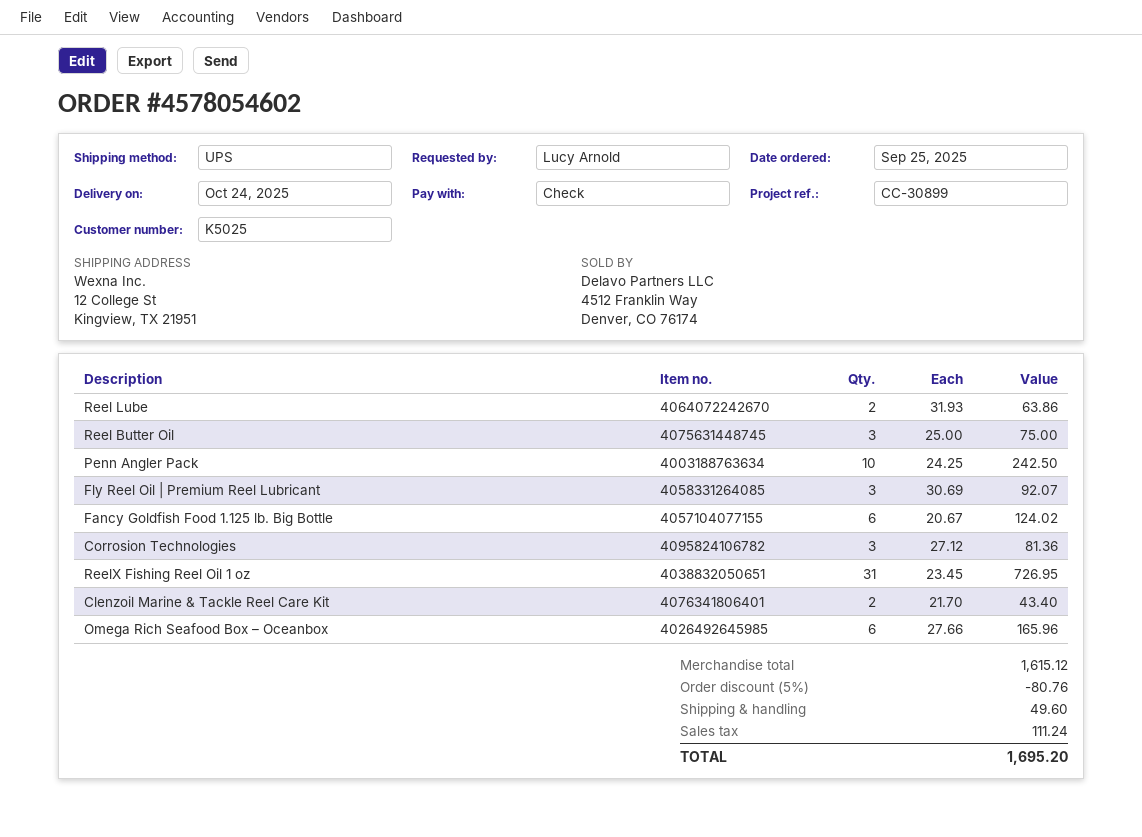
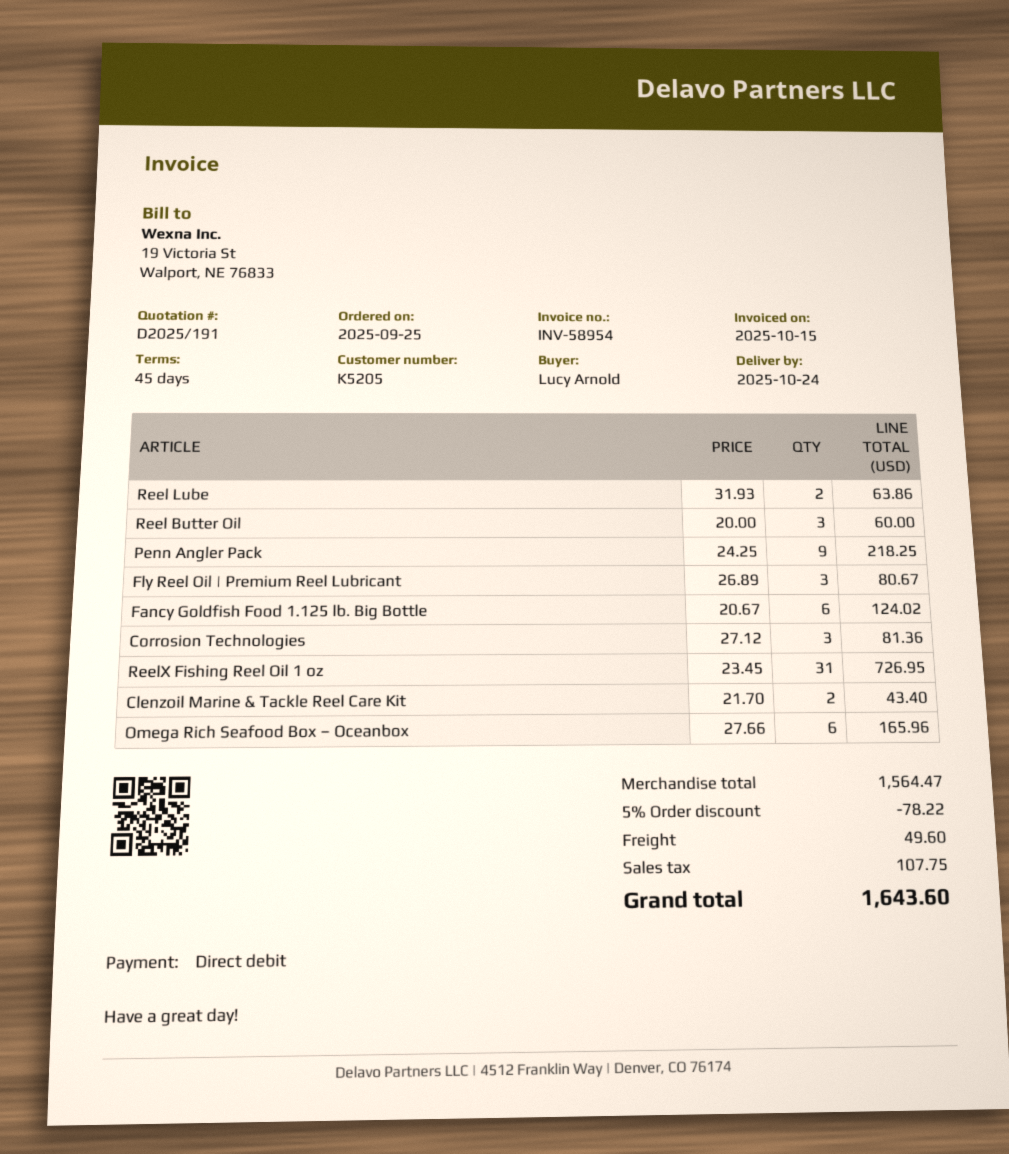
customer number: K5025 -> K5205
payment method: cheque -> direct debit
Reel Butter Oil: 3 x 25.00 = 75.00 -> 3 x 20.00 = 60.00
Penn Angler Pack: 10 x 24.25 = 242.50 -> 9 x 24.25 = 218.25
Fly Reel Oil | Premium Reel Lubricant: 3 x 30.69 = 92.07 -> 3 x 26.89 = 80.67
subtotal: 1615.12 -> 1564.47
discount: 5% = 80.76 -> 5% = 78.22
tax: 111.24 -> 107.75
total: 1695.20 -> 1643.60

